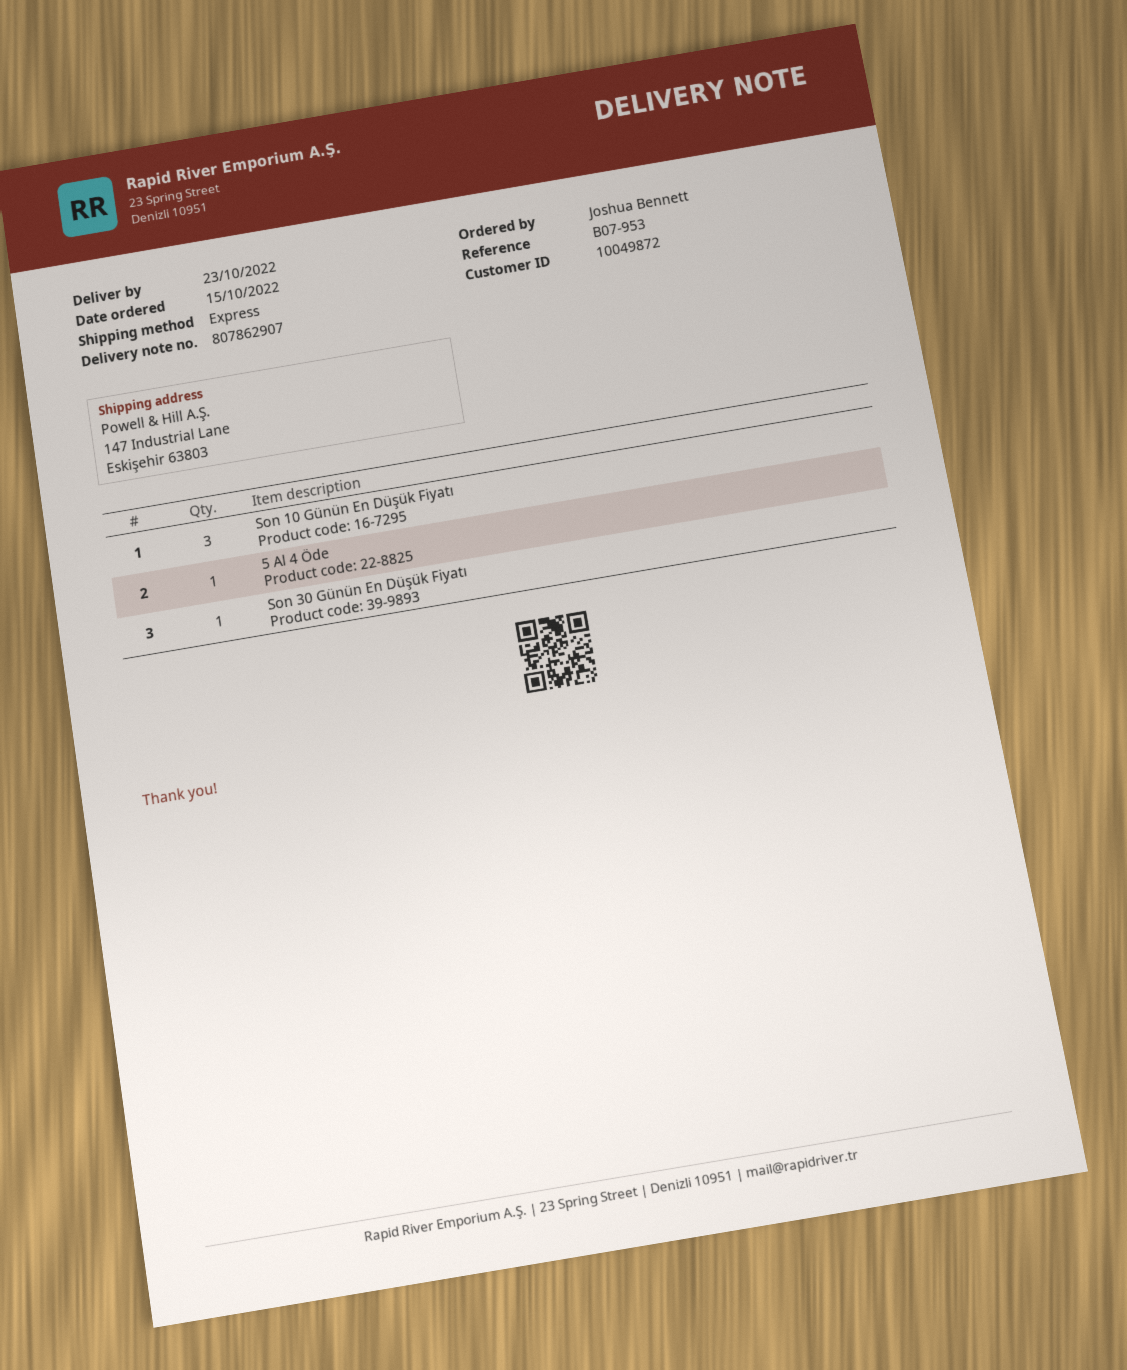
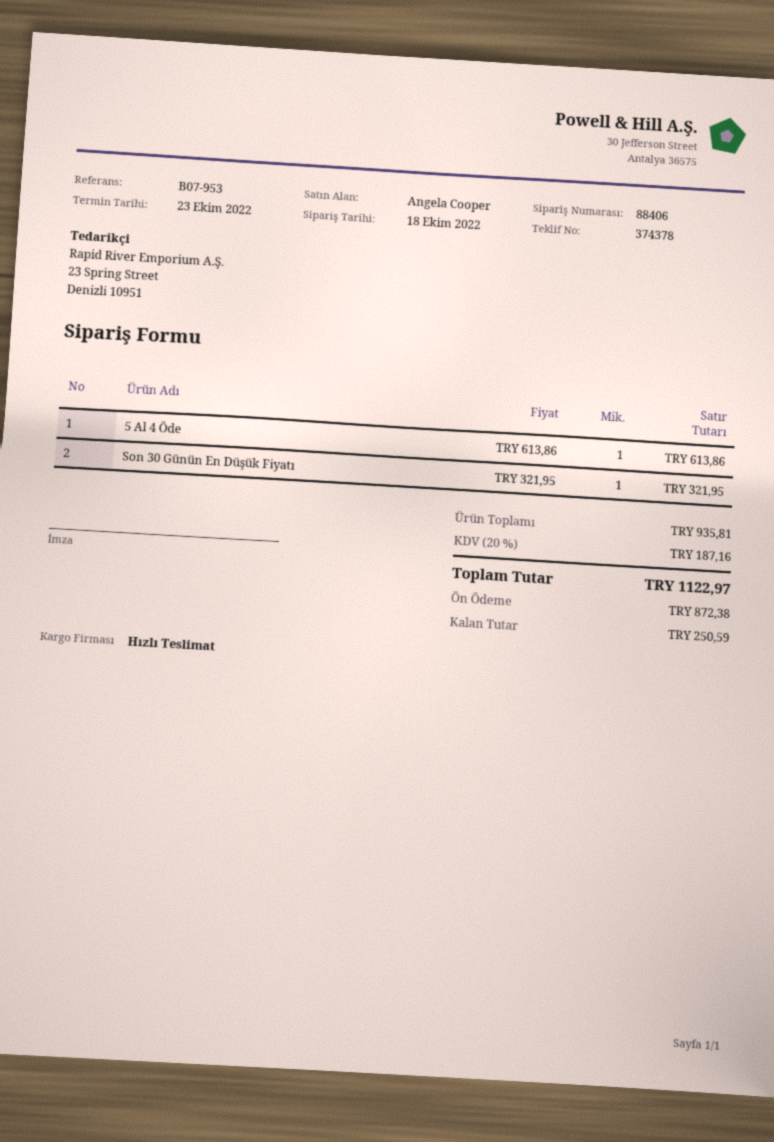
order date: 2022-10-15 -> 2022-10-18
ordered by: Joshua Bennett -> Angela Cooper
Son 10 Günün En Düşük Fiyatı: 3 -> none

